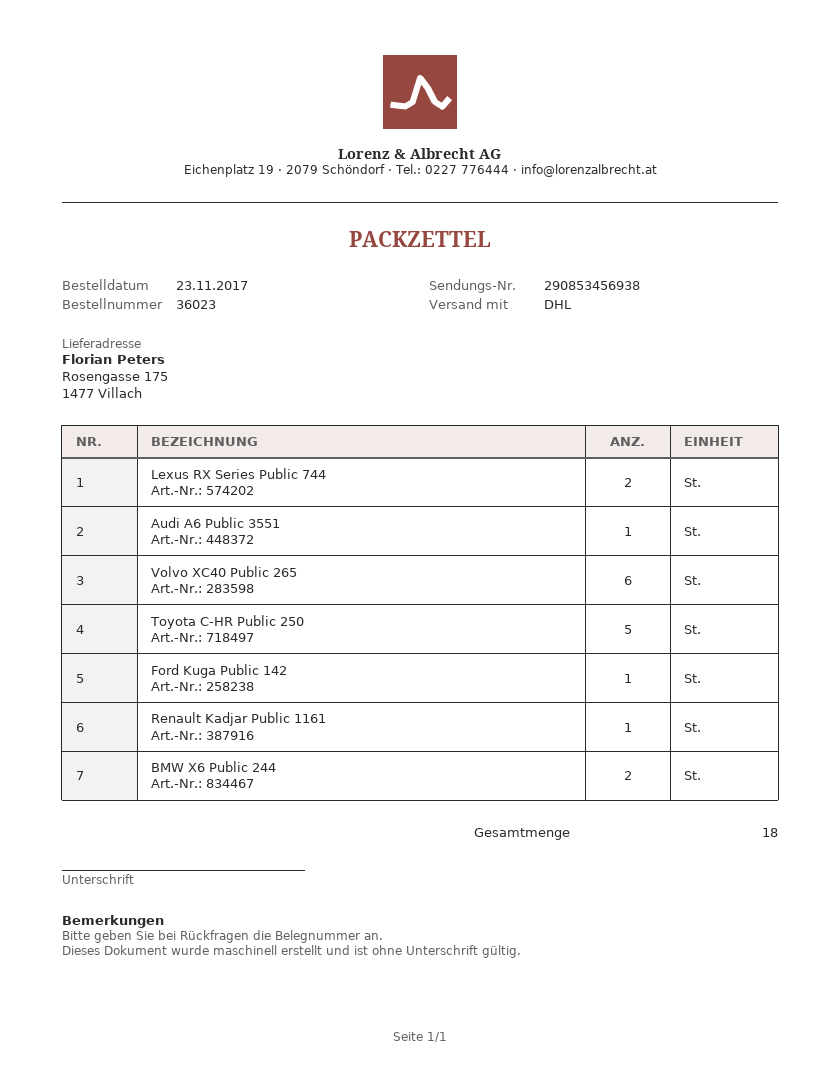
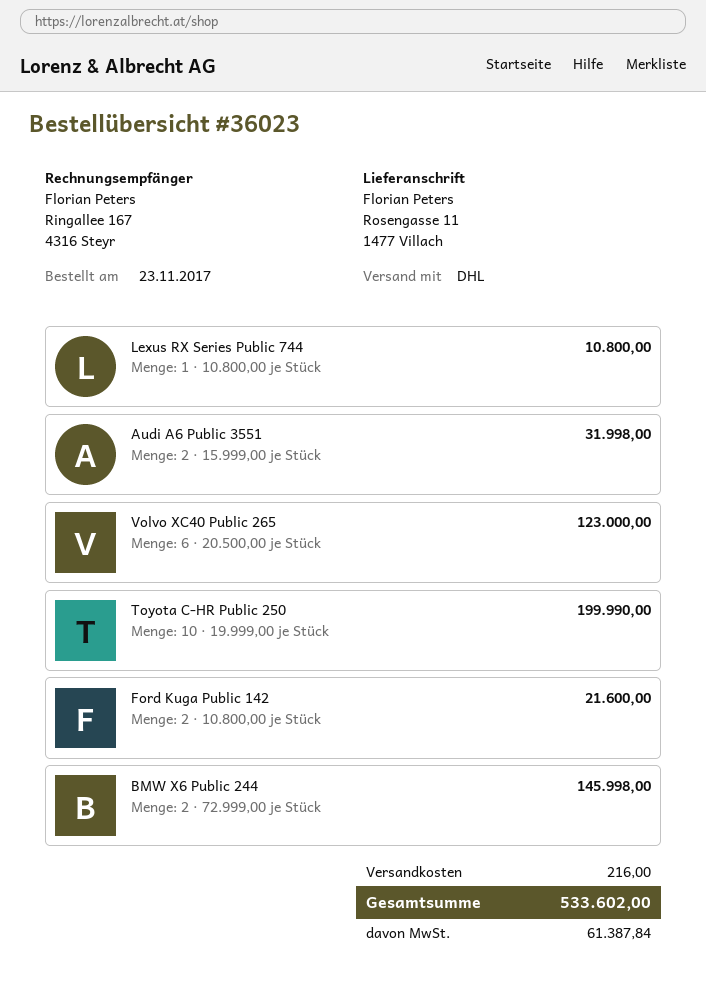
ship to: Rosengasse 175, 1477 Villach -> Rosengasse 11, 1477 Villach
Lexus RX Series Public 744: 2 -> 1
Audi A6 Public 3551: 1 -> 2
Toyota C-HR Public 250: 5 -> 10
Ford Kuga Public 142: 1 -> 2
Renault Kadjar Public 1161: 1 -> none

